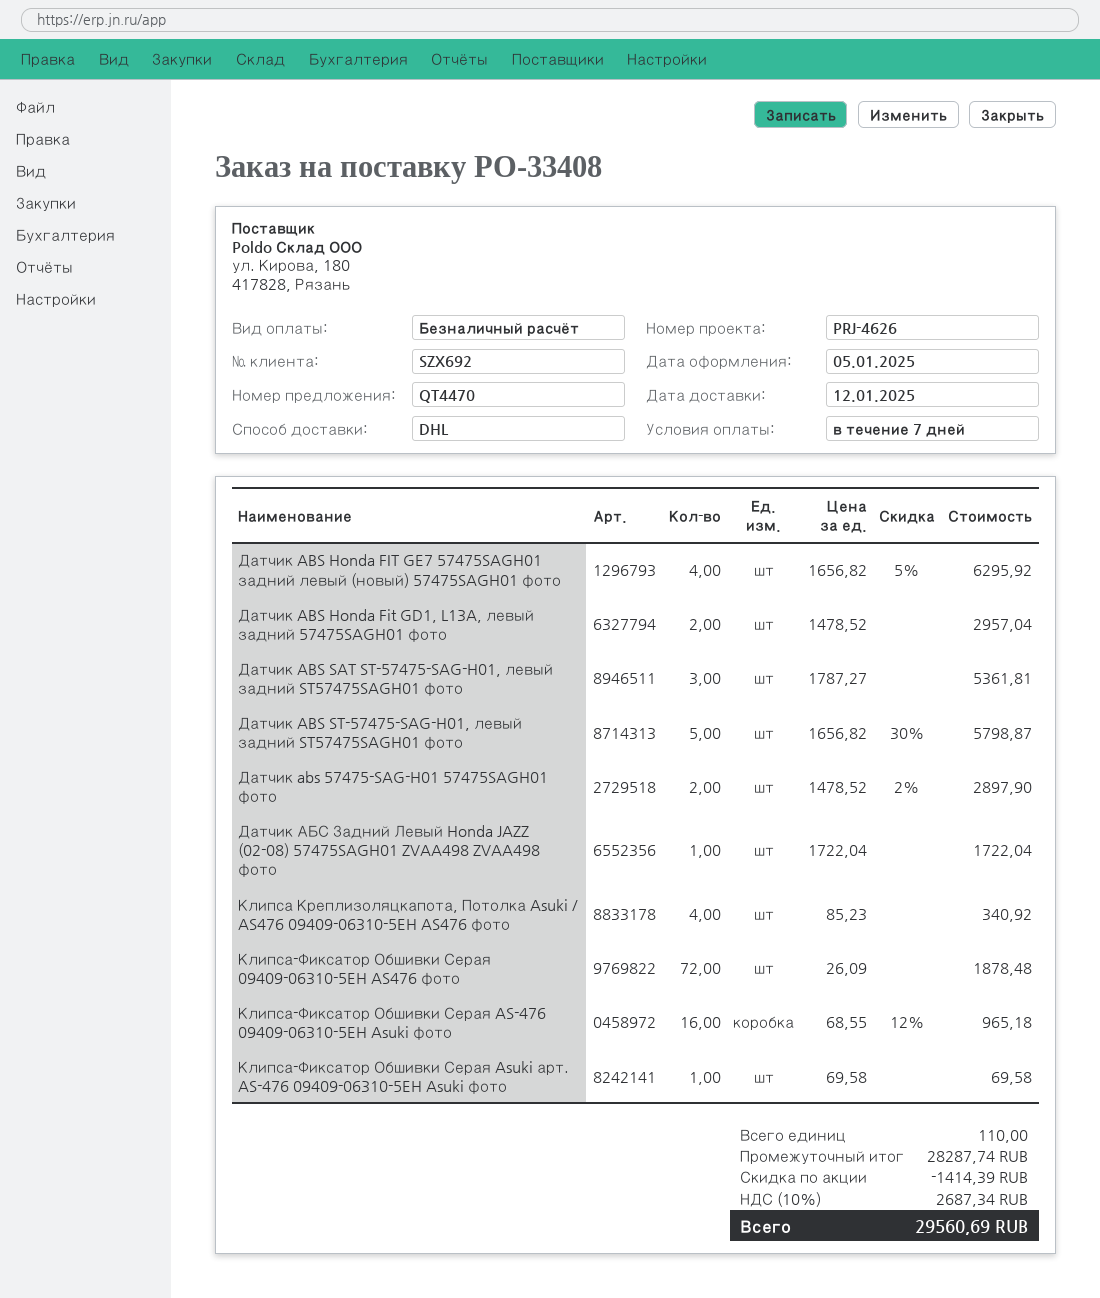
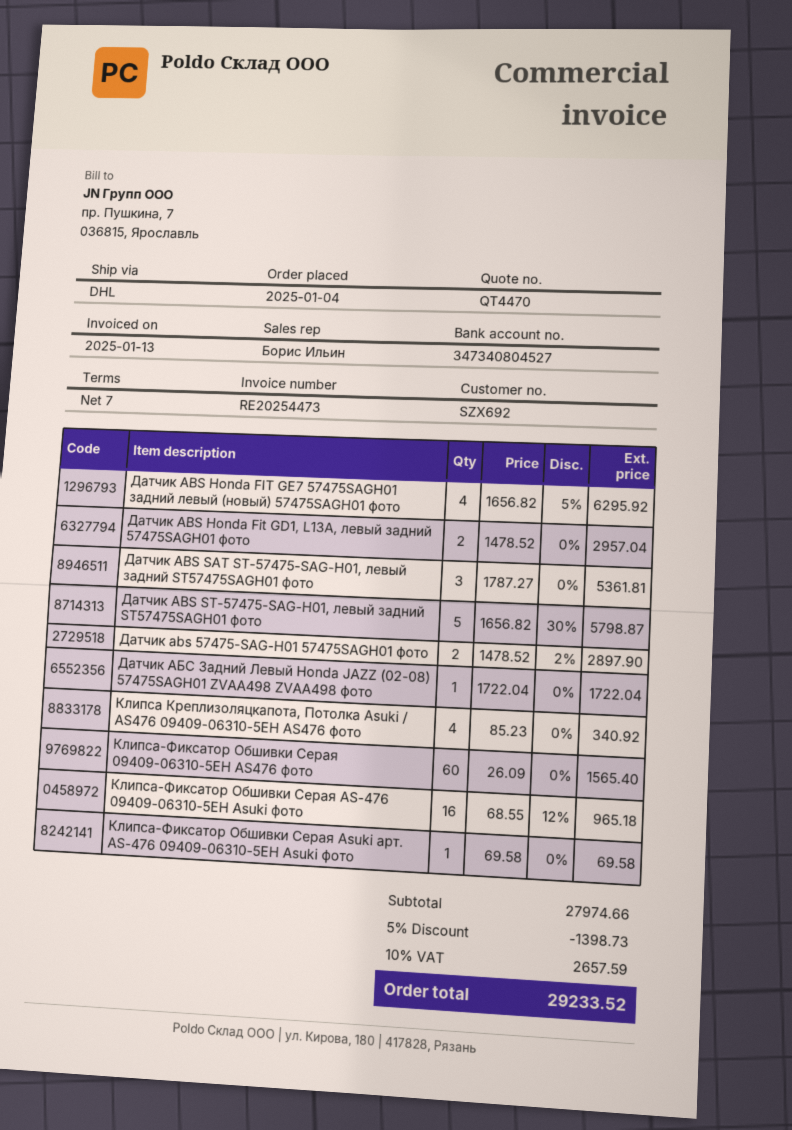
order date: 2025-01-05 -> 2025-01-04
Клипса-Фиксатор Обшивки Серая 09409-06310-5EH AS476 фото: 72 x 26.09 = 1878.48 -> 60 x 26.09 = 1565.40
subtotal: 28287.74 -> 27974.66
discount: 1414.39 -> 1398.73
tax: 10% = 2687.34 -> 10% = 2657.59
total: 29560.69 -> 29233.52

